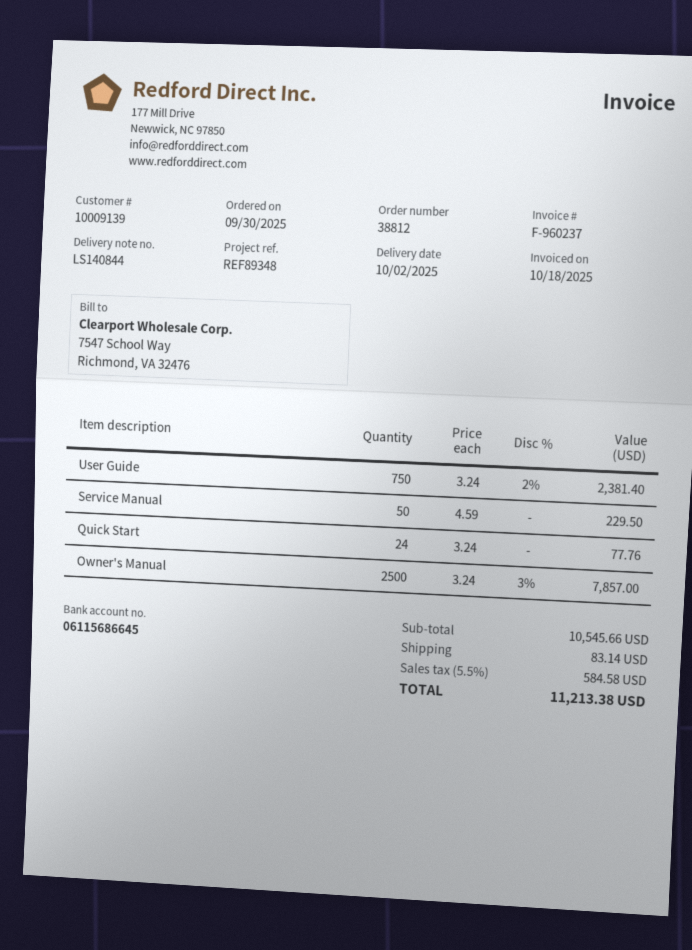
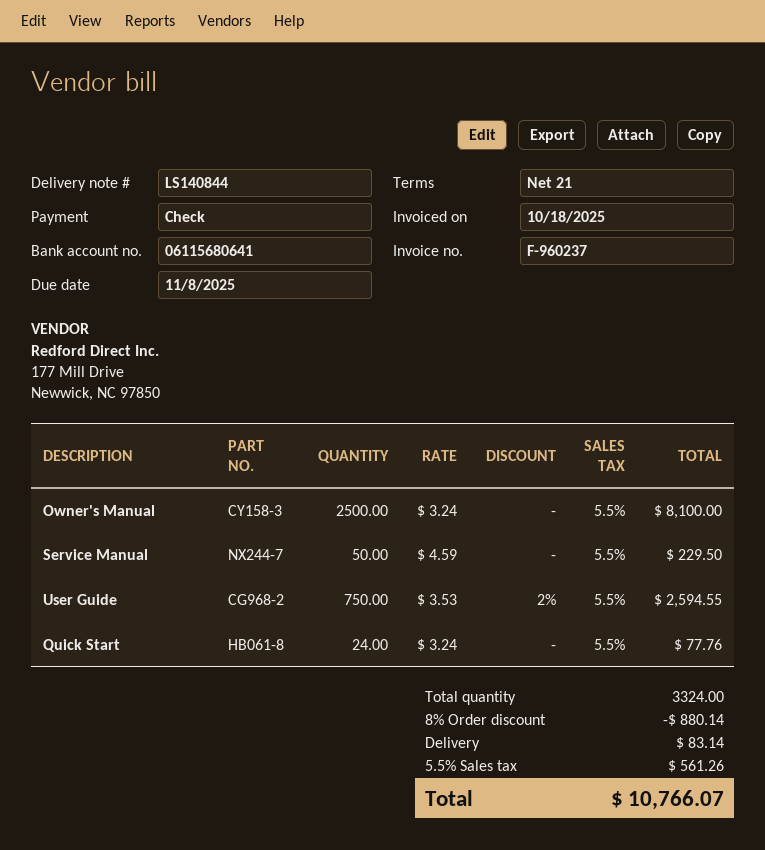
bank account: 06115686645 -> 06115680641
User Guide: 750 x 3.24 - 2% = 2381.40 -> 750 x 3.53 - 2% = 2594.55
Owner's Manual: 2500 x 3.24 - 3% = 7857.00 -> 2500 x 3.24 = 8100.00
discount: none -> 8% = 880.14
tax: 5.5% = 584.58 -> 5.5% = 561.26
total: 11213.38 -> 10766.07

